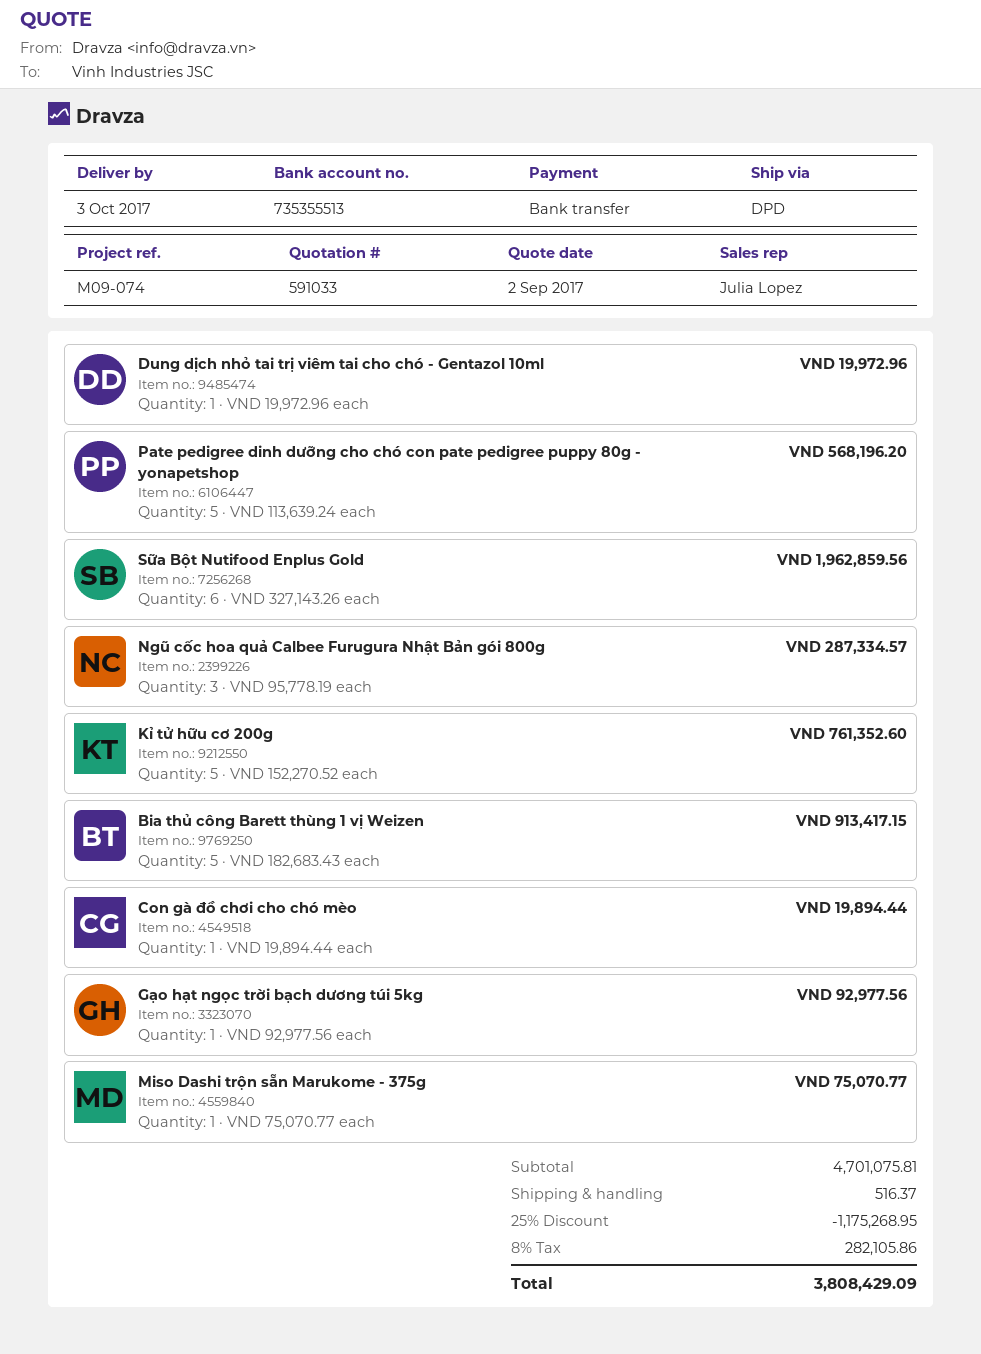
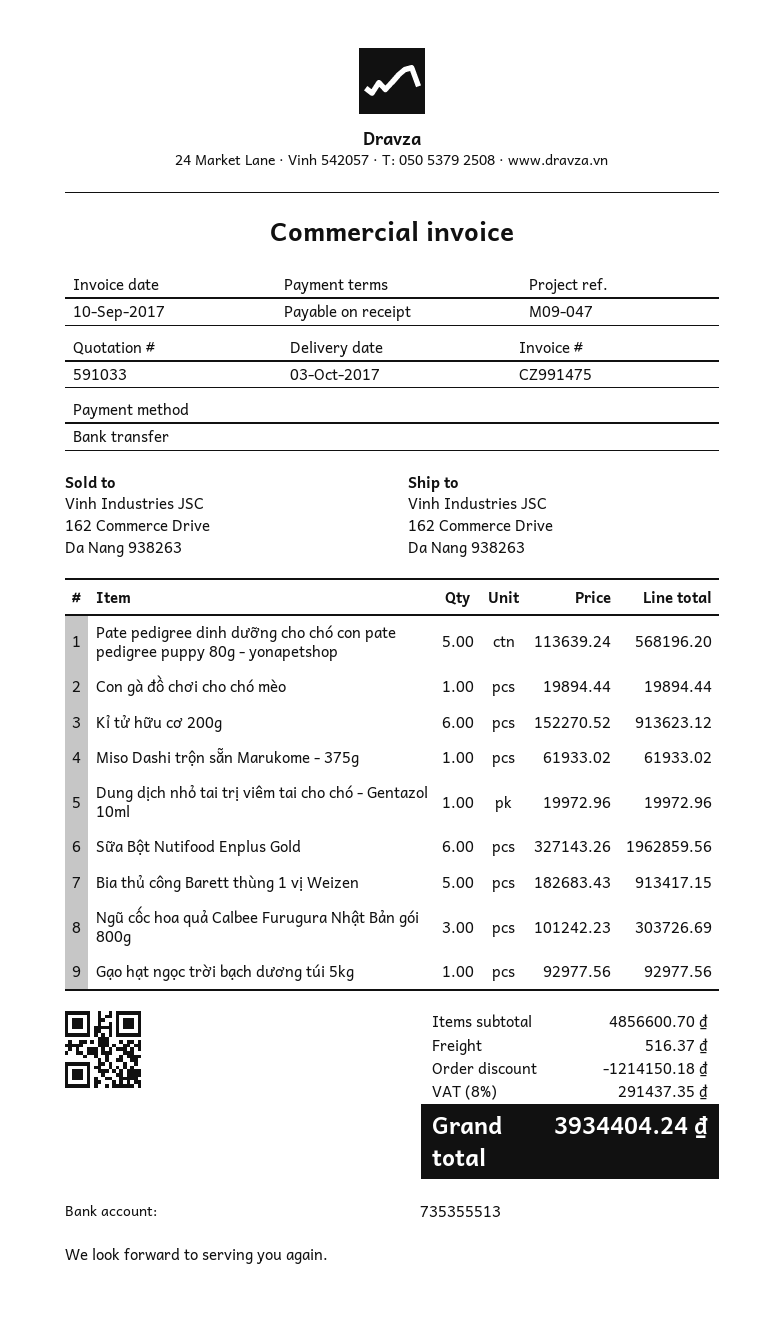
reference: M09-074 -> M09-047
Ngũ cốc hoa quả Calbee Furugura Nhật Bản gói 800g: 3 x 95778.19 = 287334.57 -> 3 x 101242.23 = 303726.69
Kỉ tử hữu cơ 200g: 5 x 152270.52 = 761352.60 -> 6 x 152270.52 = 913623.12
Miso Dashi trộn sẵn Marukome - 375g: 1 x 75070.77 = 75070.77 -> 1 x 61933.02 = 61933.02
subtotal: 4701075.81 -> 4856600.70
discount: 1175268.95 -> 1214150.18
tax: 8% = 282105.86 -> 8% = 291437.35
total: 3808429.09 -> 3934404.24

